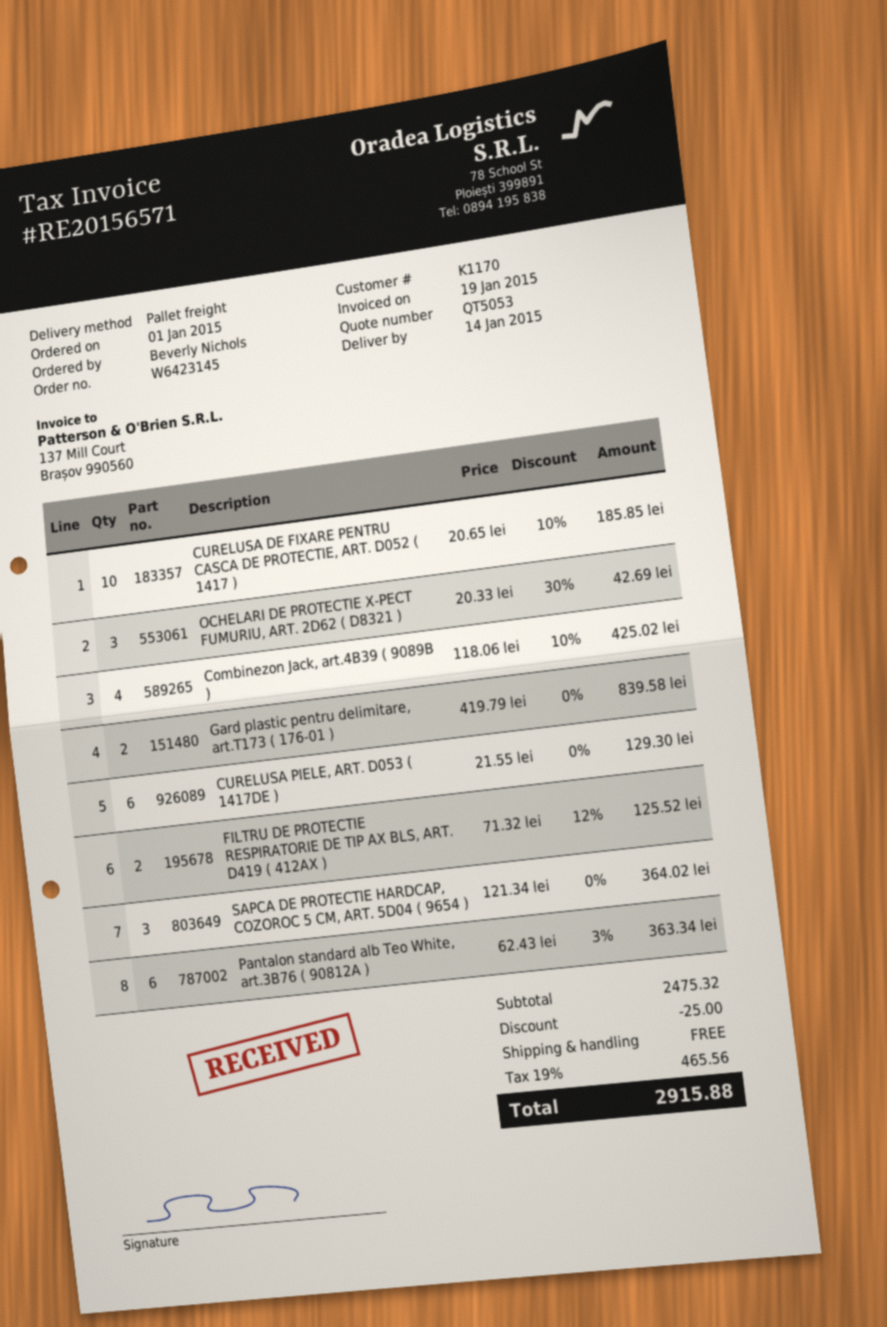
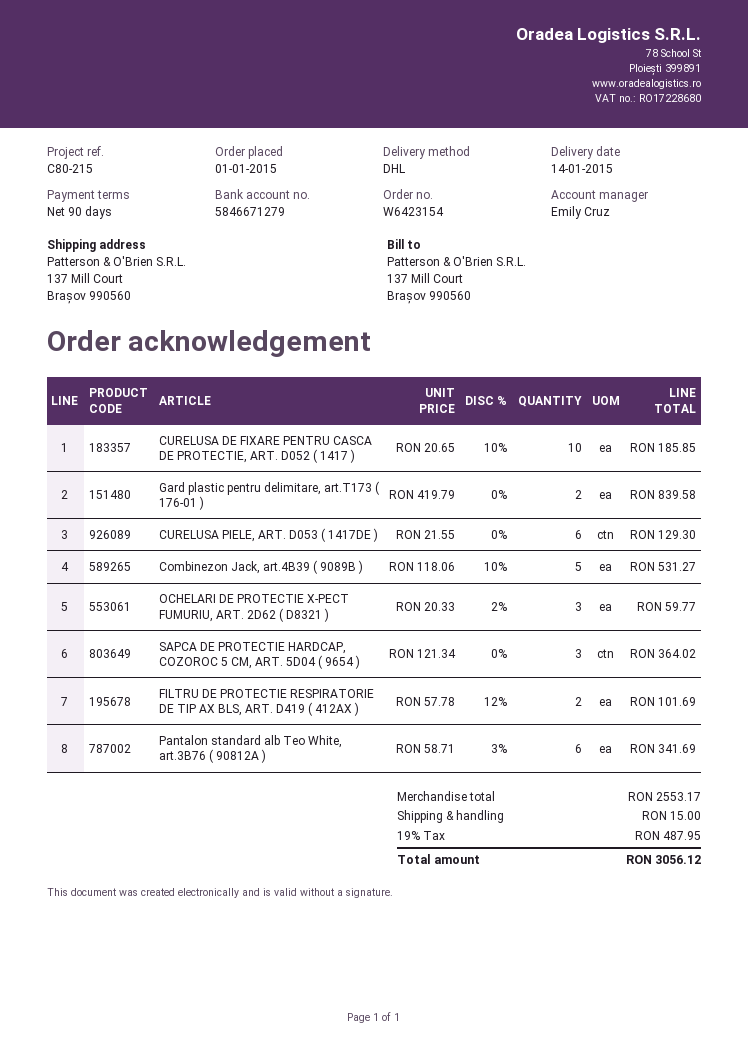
order number: W6423145 -> W6423154
shipping method: pallet freight -> DHL
OCHELARI DE PROTECTIE X-PECT FUMURIU, ART. 2D62 ( D8321 ): 3 x 20.33 - 30% = 42.69 -> 3 x 20.33 - 2% = 59.77
Combinezon Jack, art.4B39 ( 9089B ): 4 x 118.06 - 10% = 425.02 -> 5 x 118.06 - 10% = 531.27
FILTRU DE PROTECTIE RESPIRATORIE DE TIP AX BLS, ART. D419 ( 412AX ): 2 x 71.32 - 12% = 125.52 -> 2 x 57.78 - 12% = 101.69
Pantalon standard alb Teo White, art.3B76 ( 90812A ): 6 x 62.43 - 3% = 363.34 -> 6 x 58.71 - 3% = 341.69
subtotal: 2475.32 -> 2553.17
discount: 25.00 -> none
shipping: 0.00 -> 15.00
tax: 19% = 465.56 -> 19% = 487.95
total: 2915.88 -> 3056.12

